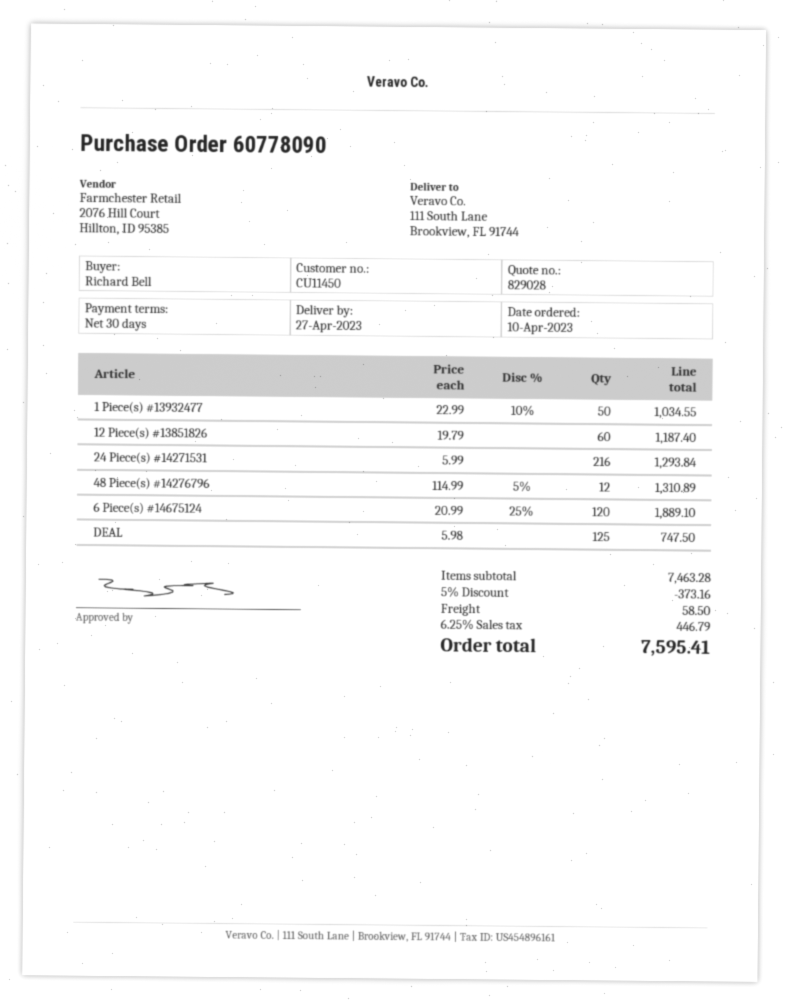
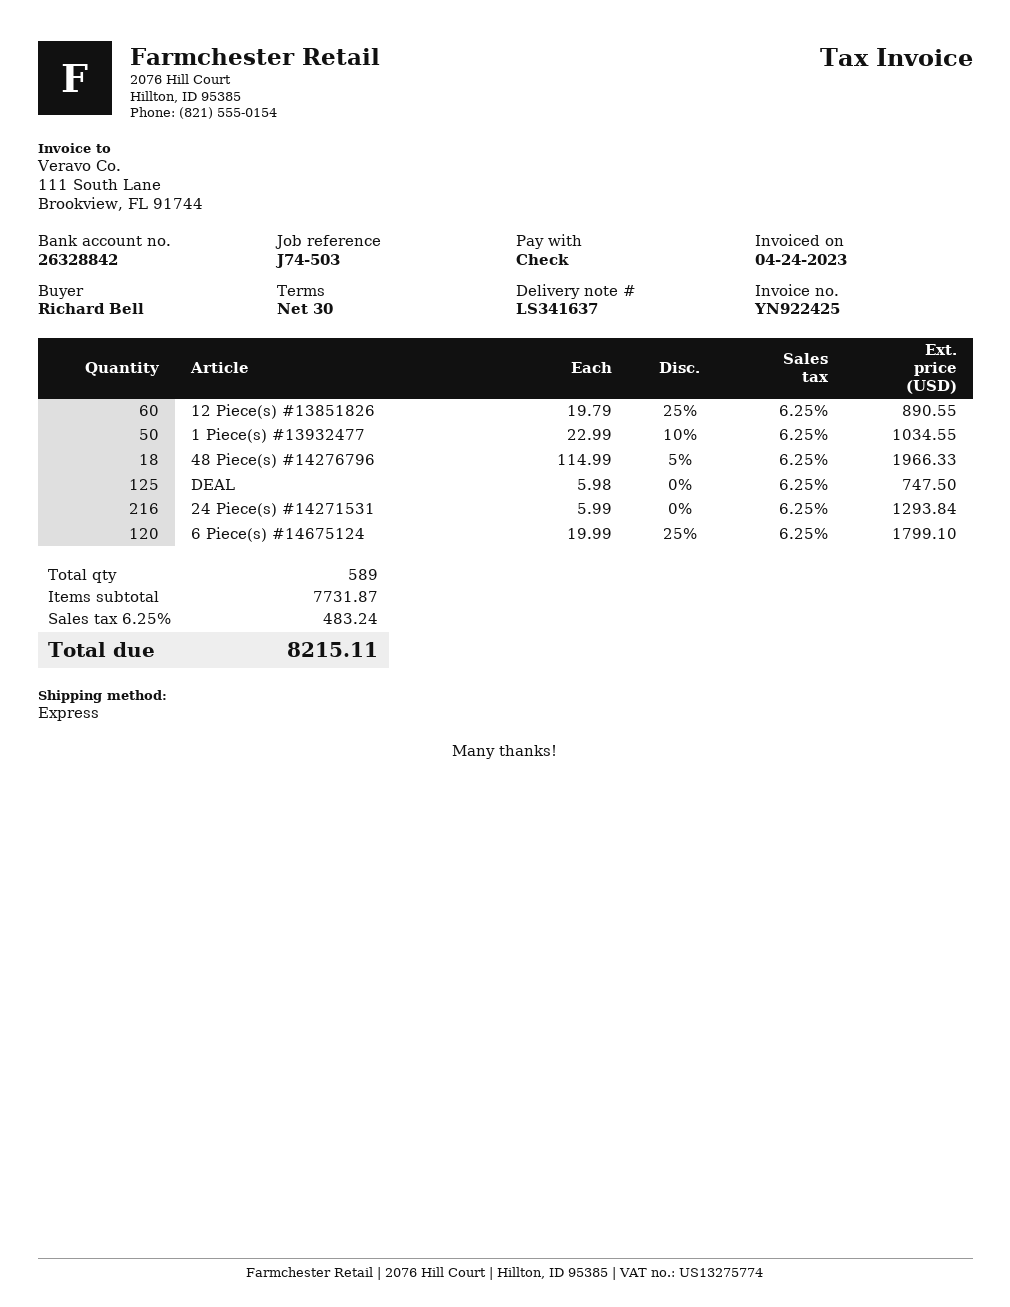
12 Piece(s) #13851826: 60 x 19.79 = 1187.40 -> 60 x 19.79 - 25% = 890.55
48 Piece(s) #14276796: 12 x 114.99 - 5% = 1310.89 -> 18 x 114.99 - 5% = 1966.33
6 Piece(s) #14675124: 120 x 20.99 - 25% = 1889.10 -> 120 x 19.99 - 25% = 1799.10
subtotal: 7463.28 -> 7731.87
discount: 5% = 373.16 -> none
shipping: 58.50 -> none
tax: 6.25% = 446.79 -> 6.25% = 483.24
total: 7595.41 -> 8215.11

